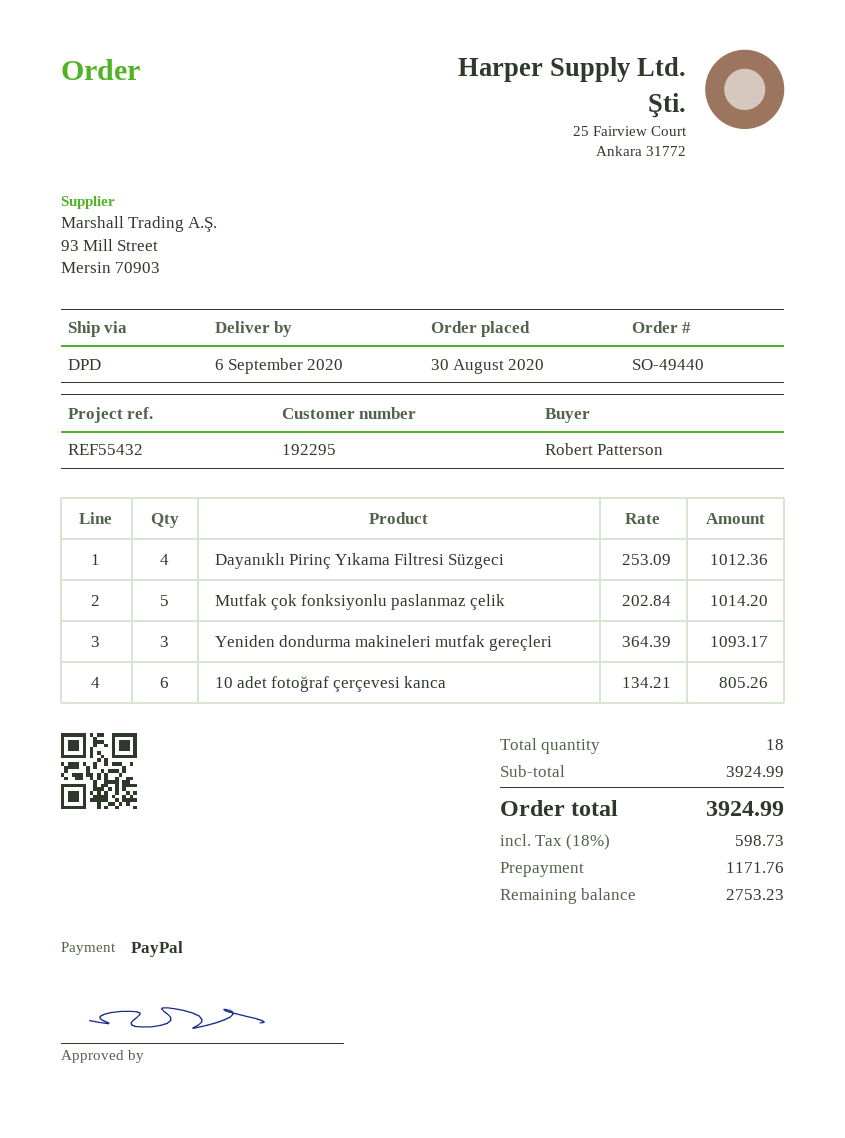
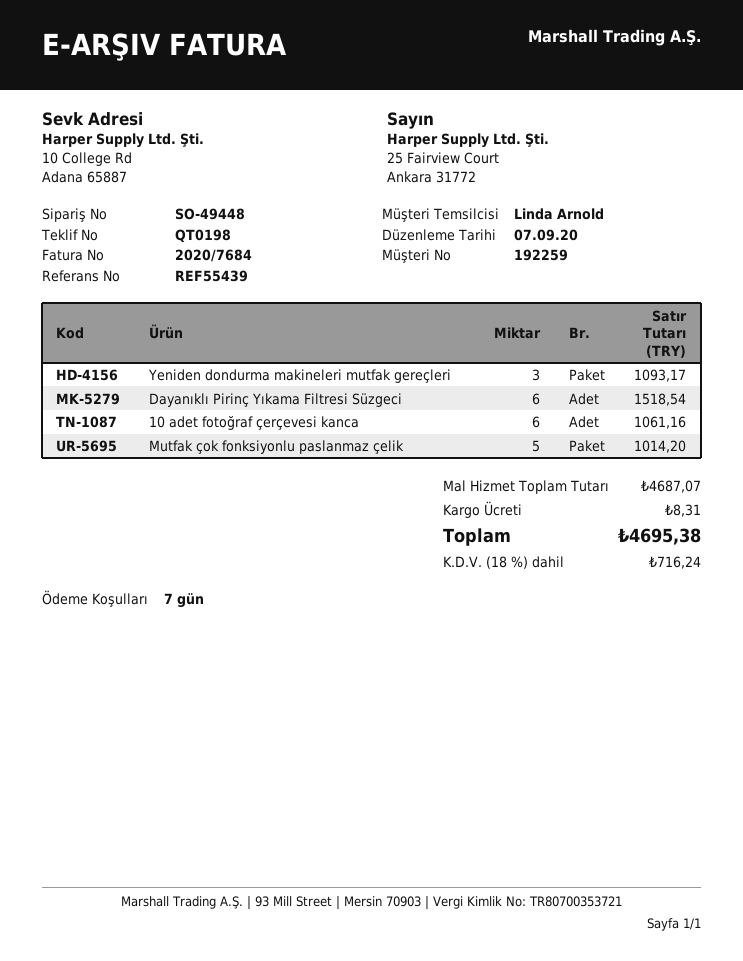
order number: SO-49440 -> SO-49448
customer number: 192295 -> 192259
reference: REF55432 -> REF55439
Dayanıklı Pirinç Yıkama Filtresi Süzgeci: 4 for 1012.36 -> 6 for 1518.54
10 adet fotoğraf çerçevesi kanca: 6 for 805.26 -> 6 for 1061.16
subtotal: 3924.99 -> 4687.07
shipping: none -> 8.31
tax: 18% = 598.73 -> 18% = 716.24
total: 3924.99 -> 4695.38

